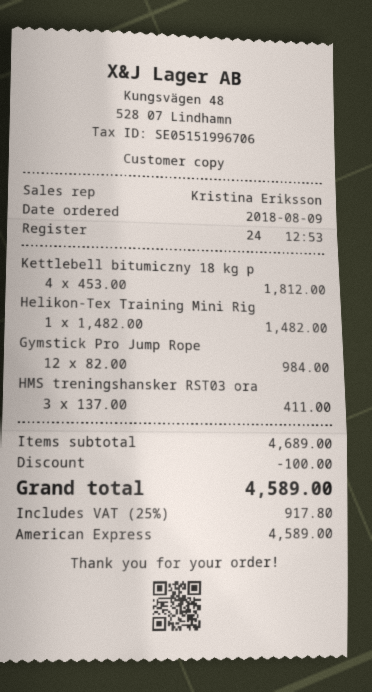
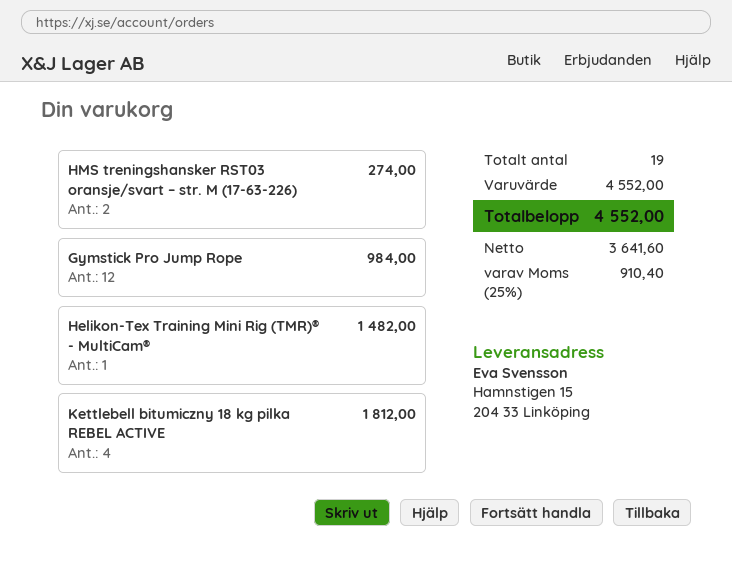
HMS treningshansker RST03 ora: 3 for 411.00 -> 2 for 274.00
subtotal: 4689.00 -> 4552.00
discount: 100.00 -> none
tax: 25% = 917.80 -> 25% = 910.40
total: 4589.00 -> 4552.00

